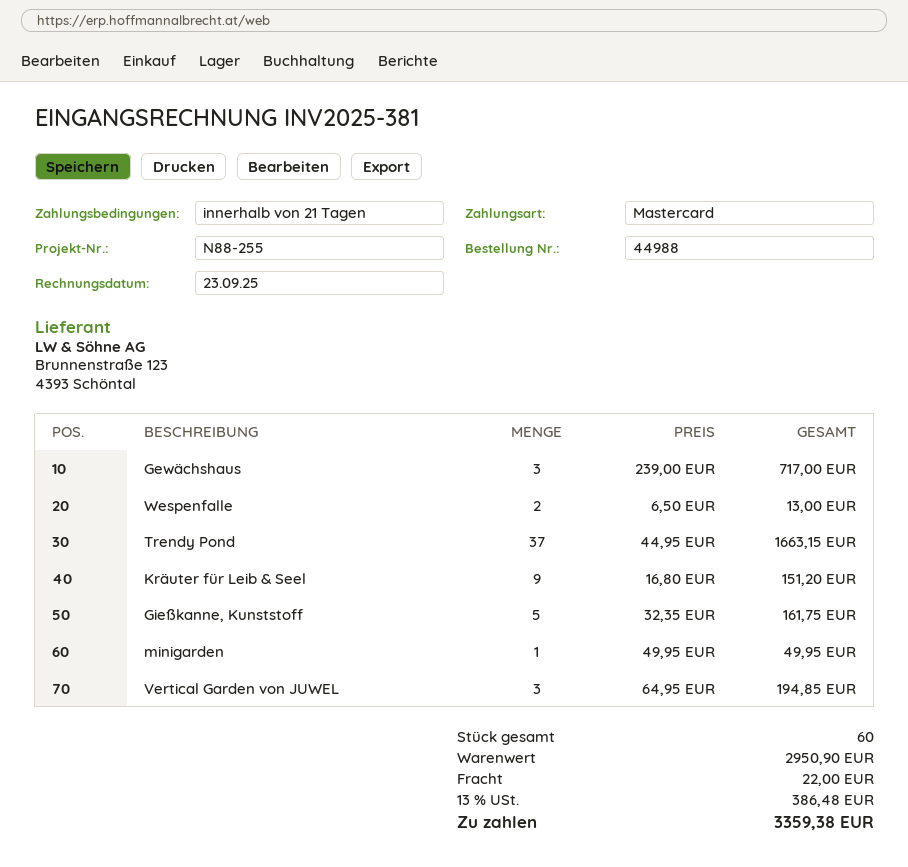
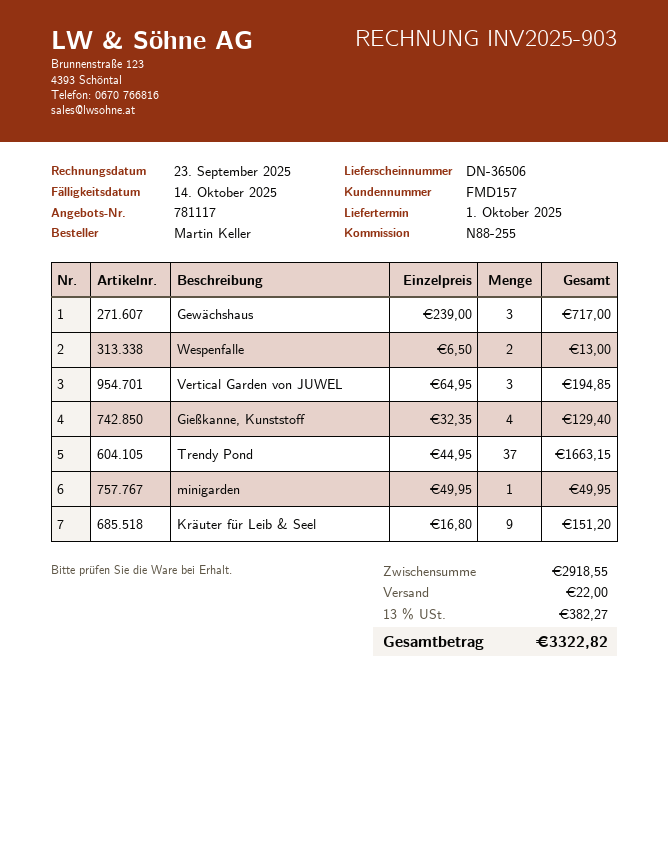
invoice number: INV2025-381 -> INV2025-903
Gießkanne, Kunststoff: 5 x 32.35 = 161.75 -> 4 x 32.35 = 129.40
subtotal: 2950.90 -> 2918.55
tax: 13% = 386.48 -> 13% = 382.27
total: 3359.38 -> 3322.82

